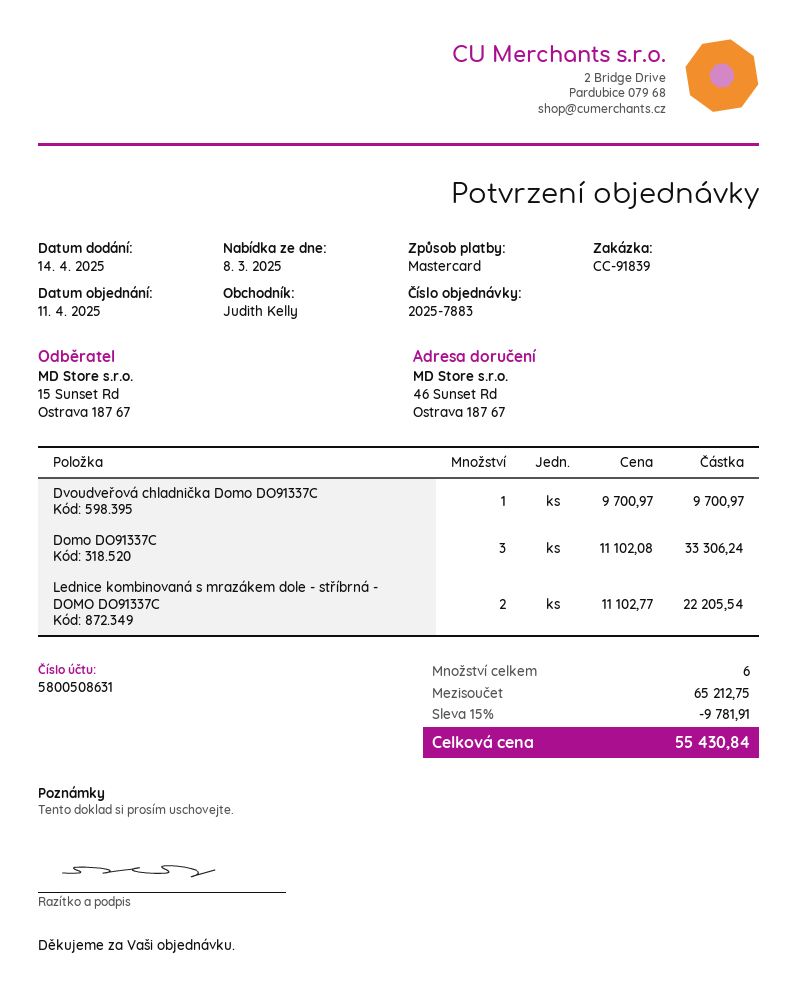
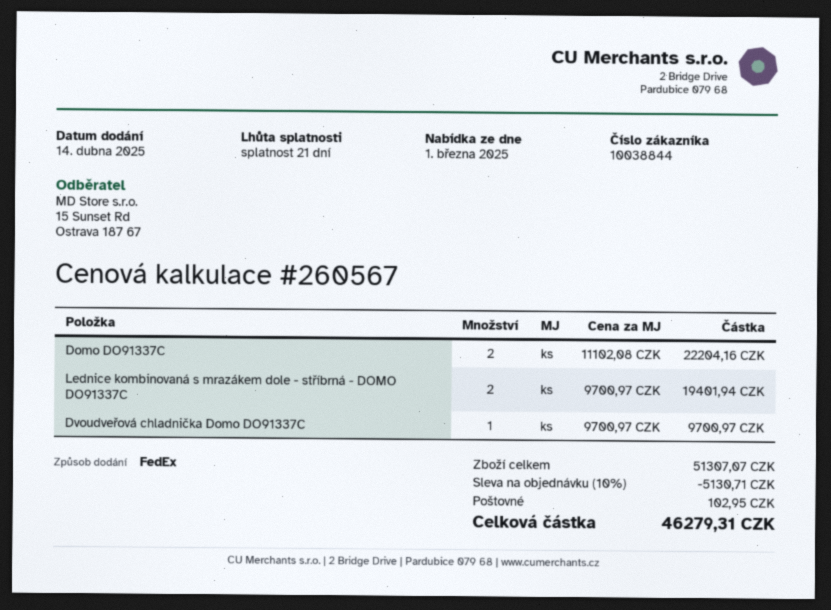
quote date: 2025-03-08 -> 2025-03-01
Domo DO91337C: 3 x 11102.08 = 33306.24 -> 2 x 11102.08 = 22204.16
Lednice kombinovaná s mrazákem dole - stříbrná - DOMO DO91337C: 2 x 11102.77 = 22205.54 -> 2 x 9700.97 = 19401.94
subtotal: 65212.75 -> 51307.07
discount: 15% = 9781.91 -> 10% = 5130.71
shipping: none -> 102.95
total: 55430.84 -> 46279.31

